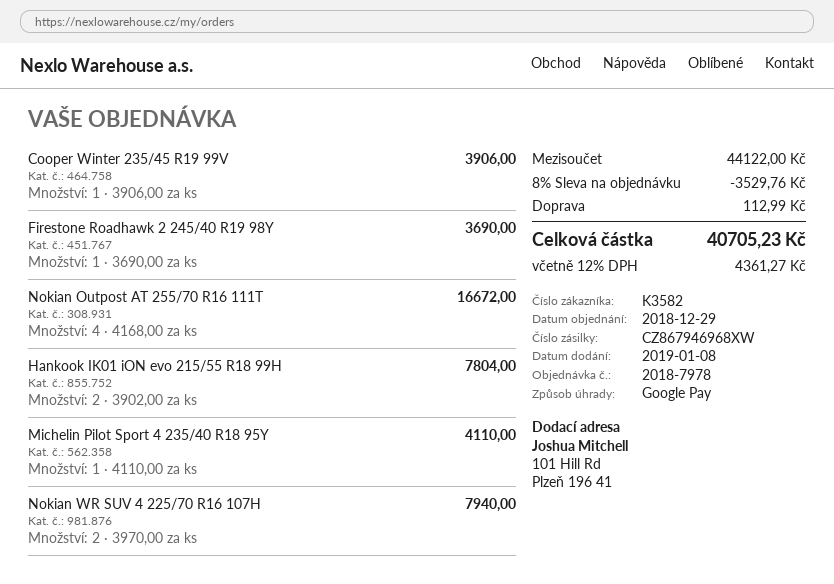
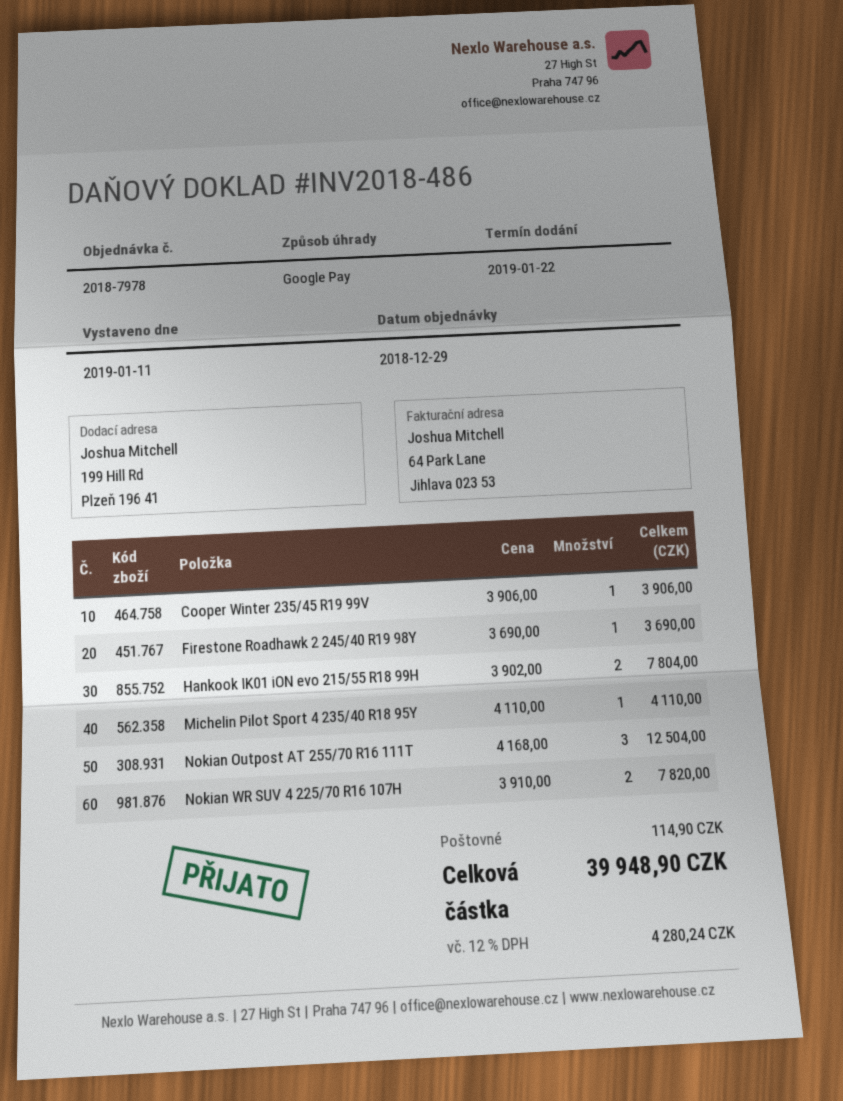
delivery date: 2019-01-08 -> 2019-01-22
ship to: 101 Hill Rd, Plzeň 196 41 -> 199 Hill Rd, Plzeň 196 41
Nokian Outpost AT 255/70 R16 111T: 4 x 4168.00 = 16672.00 -> 3 x 4168.00 = 12504.00
Nokian WR SUV 4 225/70 R16 107H: 2 x 3970.00 = 7940.00 -> 2 x 3910.00 = 7820.00
discount: 8% = 3529.76 -> none
shipping: 112.99 -> 114.90
tax: 12% = 4361.27 -> 12% = 4280.24
total: 40705.23 -> 39948.90

